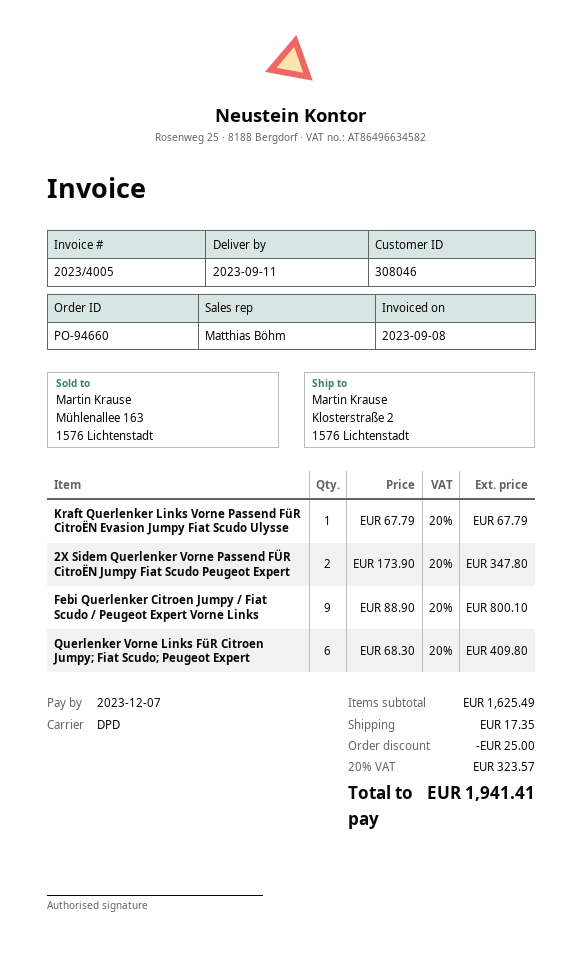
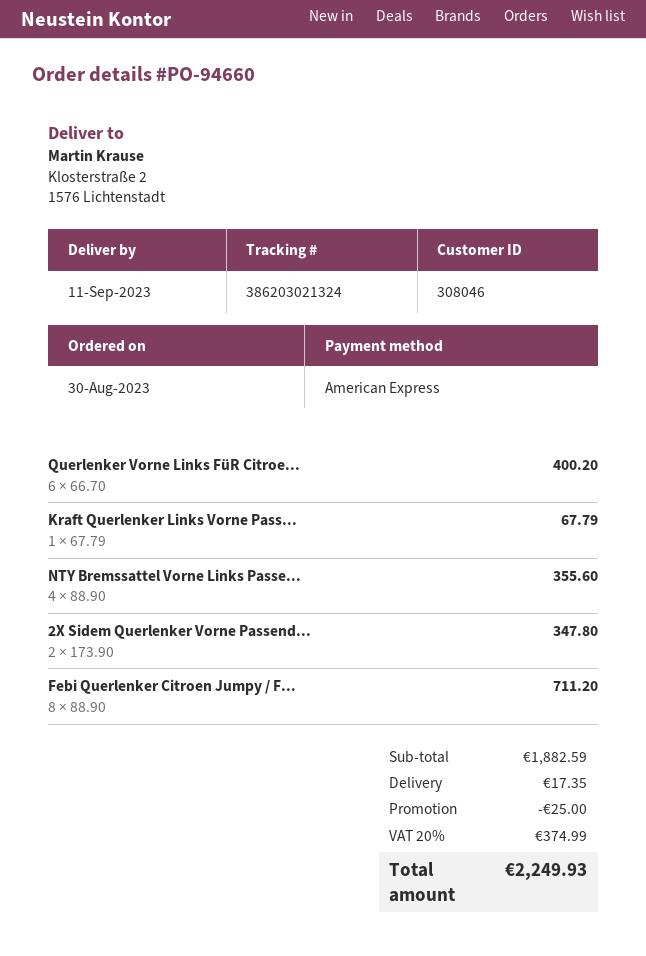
Febi Querlenker Citroen Jumpy / Fiat Scudo / Peugeot Expert Vorne Links: 9 x 88.90 = 800.10 -> 8 x 88.90 = 711.20
Querlenker Vorne Links FüR Citroen Jumpy; Fiat Scudo; Peugeot Expert: 6 x 68.30 = 409.80 -> 6 x 66.70 = 400.20
NTY Bremssattel Vorne Links Passe...: none -> 4 x 88.90 = 355.60
subtotal: 1625.49 -> 1882.59
tax: 20% = 323.57 -> 20% = 374.99
total: 1941.41 -> 2249.93

